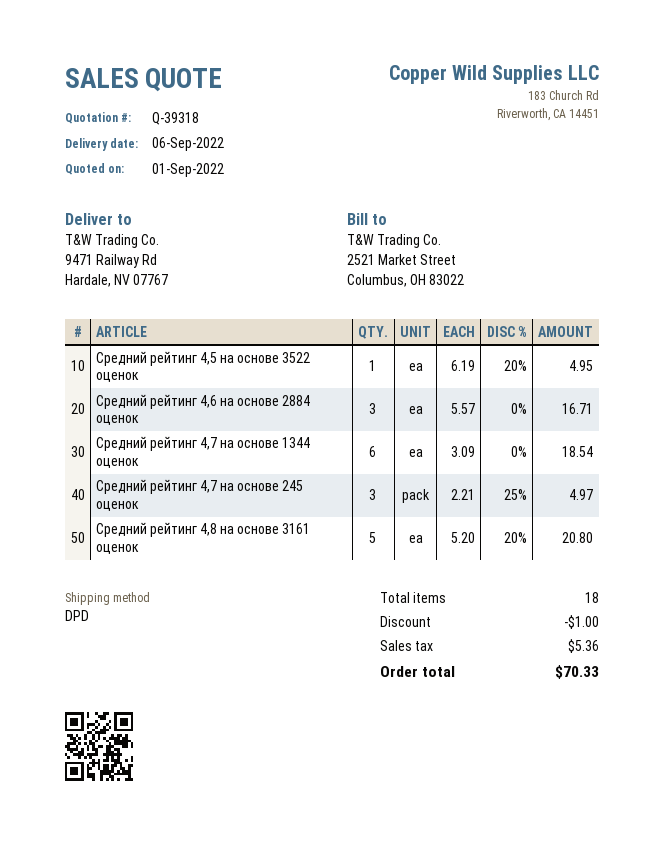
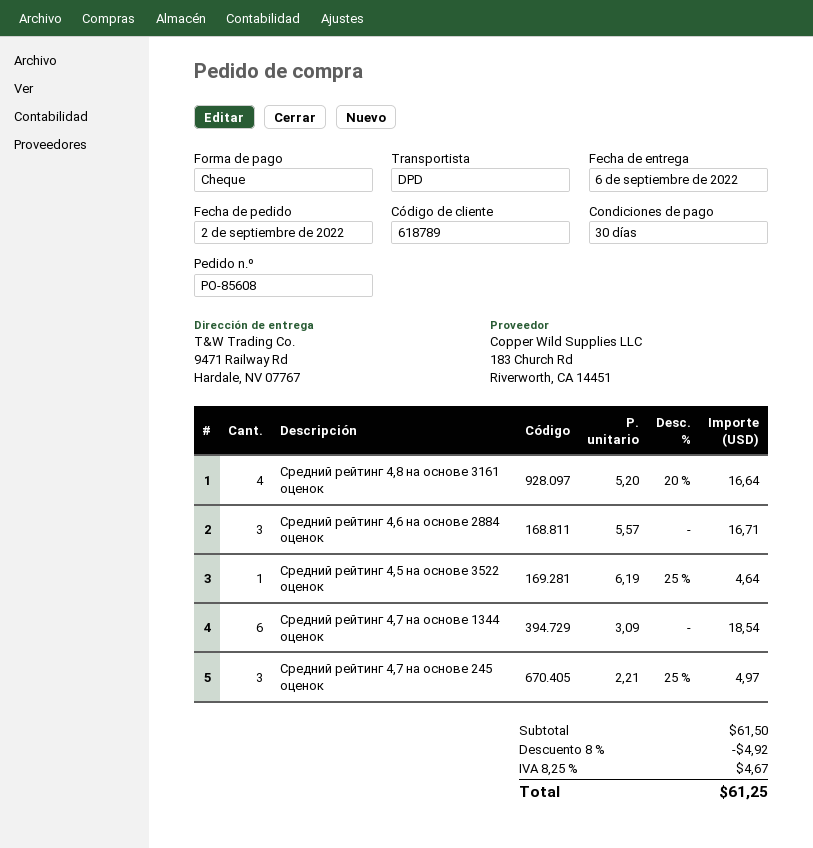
Средний рейтинг 4,5 на основе 3522 оценок: 1 x 6.19 - 20% = 4.95 -> 1 x 6.19 - 25% = 4.64
Средний рейтинг 4,8 на основе 3161 оценок: 5 x 5.20 - 20% = 20.80 -> 4 x 5.20 - 20% = 16.64
discount: 1.00 -> 4.92
tax: 5.36 -> 4.67
total: 70.33 -> 61.25

